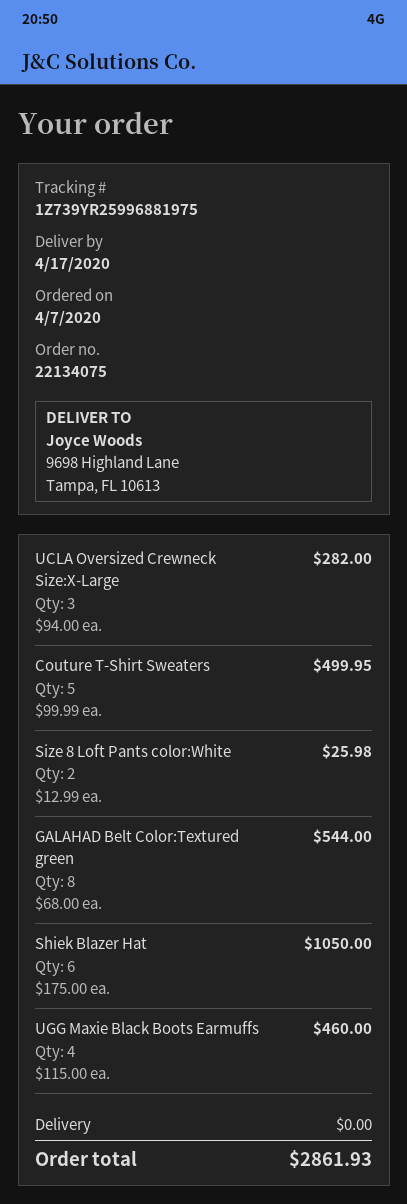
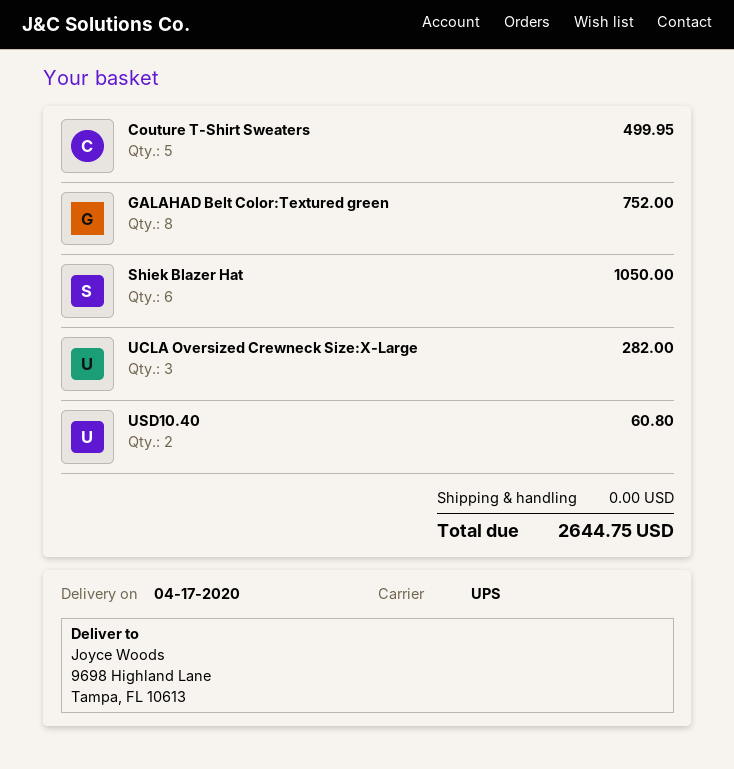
Size 8 Loft Pants color:White: 2 for 25.98 -> none
GALAHAD Belt Color:Textured green: 8 for 544.00 -> 8 for 752.00
UGG Maxie Black Boots Earmuffs: 4 for 460.00 -> none
USD10.40: none -> 2 for 60.80
total: 2861.93 -> 2644.75

